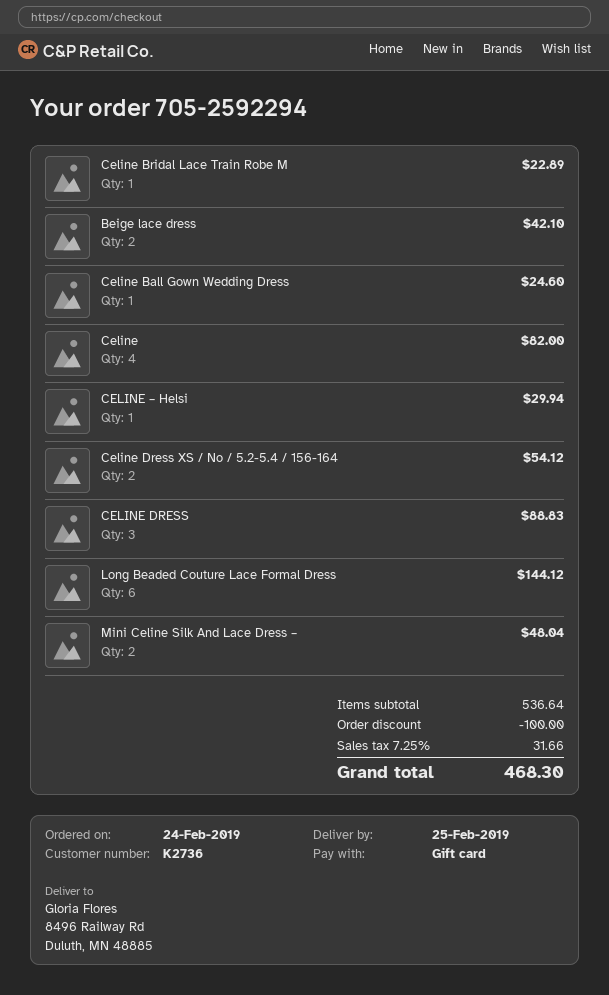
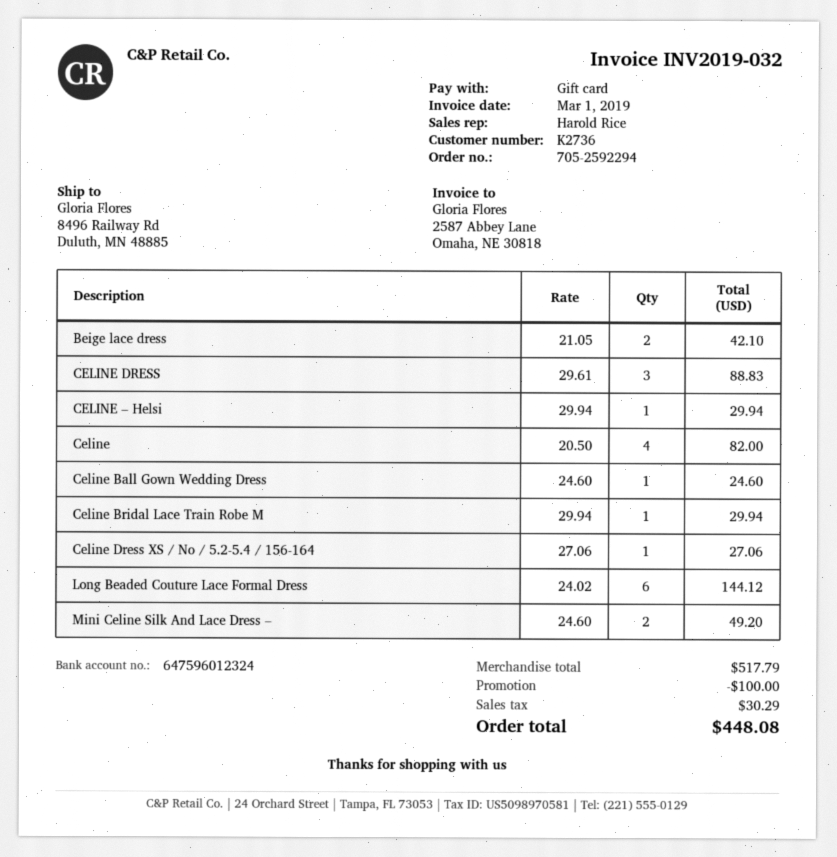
Celine Bridal Lace Train Robe M: 1 for 22.89 -> 1 for 29.94
Celine Dress XS / No / 5.2-5.4 / 156-164: 2 for 54.12 -> 1 for 27.06
Mini Celine Silk And Lace Dress –: 2 for 48.04 -> 2 for 49.20
subtotal: 536.64 -> 517.79
tax: 31.66 -> 30.29
total: 468.30 -> 448.08

